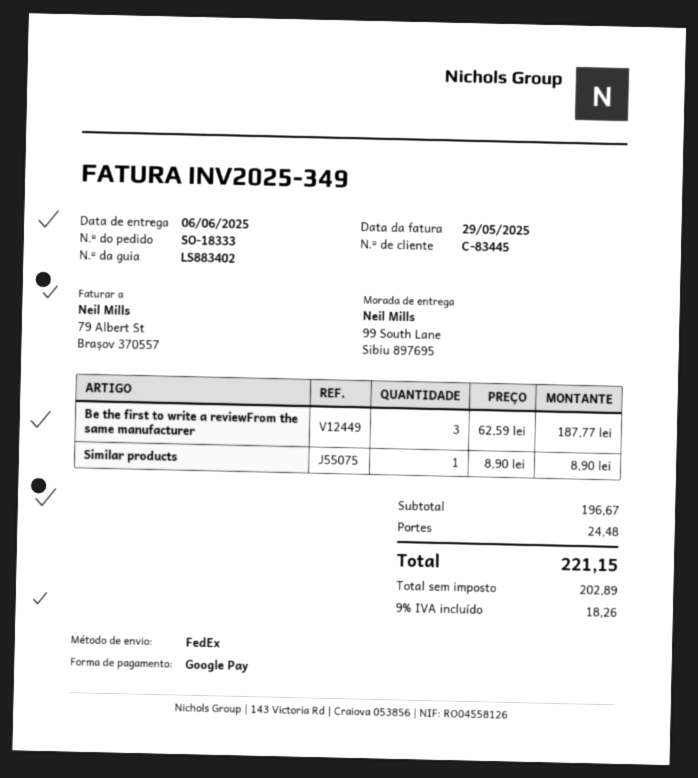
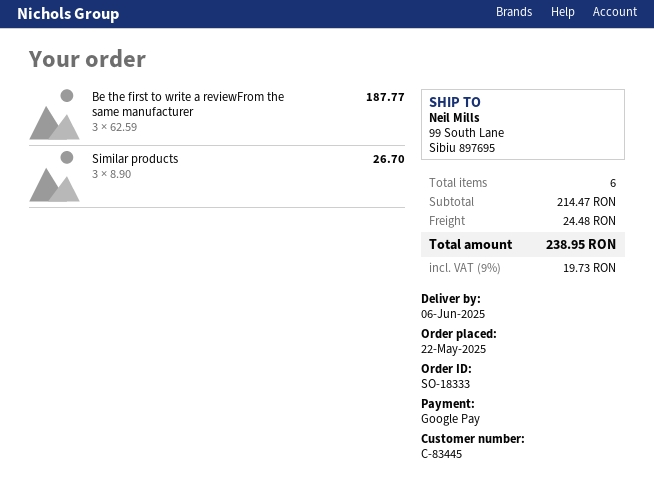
Similar products: 1 x 8.90 = 8.90 -> 3 x 8.90 = 26.70
subtotal: 196.67 -> 214.47
tax: 9% = 18.26 -> 9% = 19.73
total: 221.15 -> 238.95

